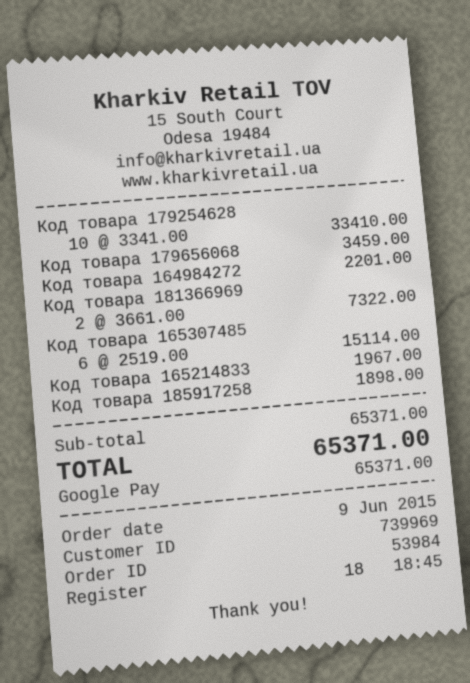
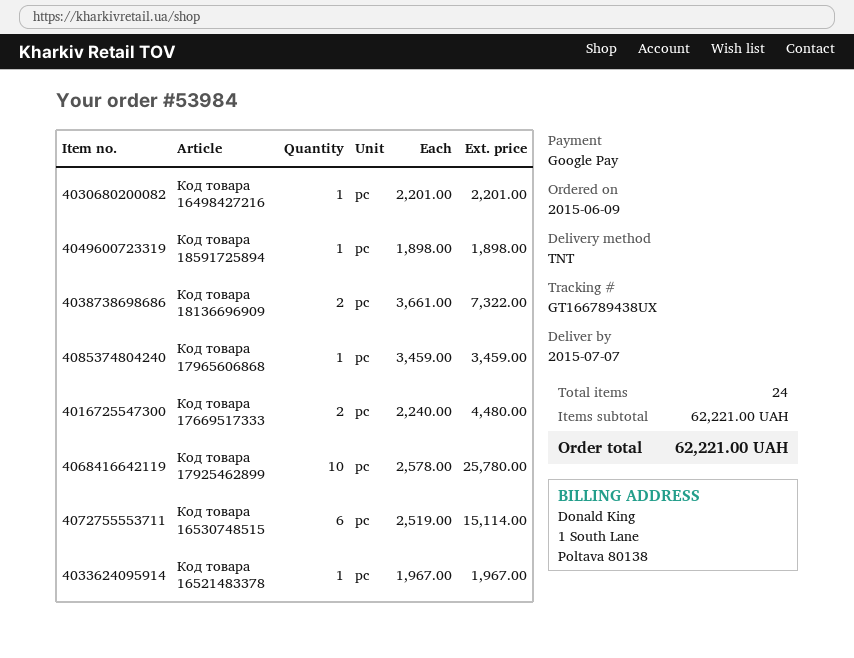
Код товара 179254628: 10 x 3341.00 = 33410.00 -> 10 x 2578.00 = 25780.00
Код товара 17669517333: none -> 2 x 2240.00 = 4480.00
subtotal: 65371.00 -> 62221.00
total: 65371.00 -> 62221.00

